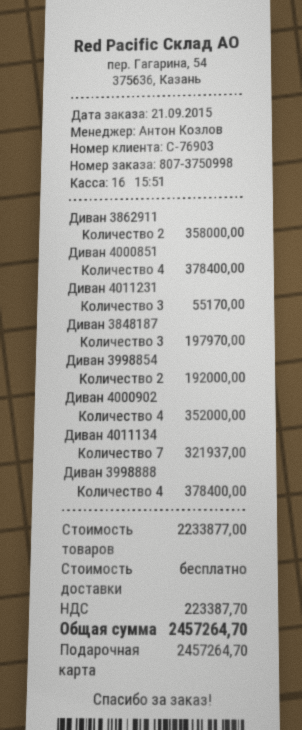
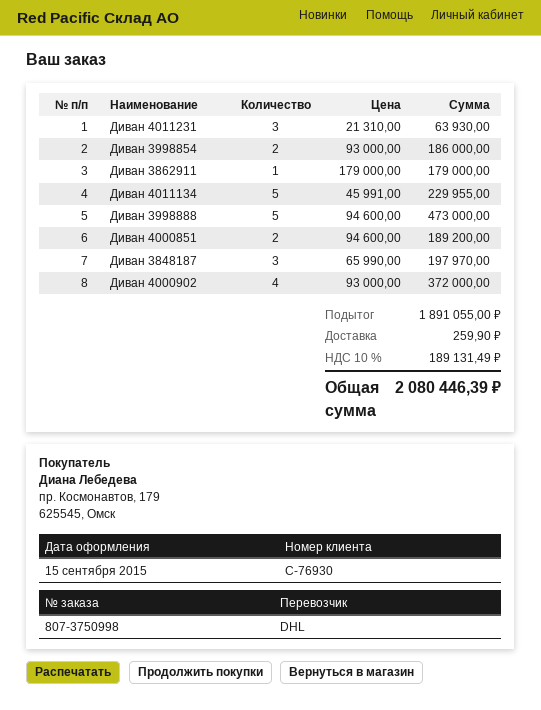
order date: 2015-09-21 -> 2015-09-15
customer number: C-76903 -> C-76930
Диван 3862911: 2 for 358000.00 -> 1 for 179000.00
Диван 4000851: 4 for 378400.00 -> 2 for 189200.00
Диван 4011231: 3 for 55170.00 -> 3 for 63930.00
Диван 3998854: 2 for 192000.00 -> 2 for 186000.00
Диван 4000902: 4 for 352000.00 -> 4 for 372000.00
Диван 4011134: 7 for 321937.00 -> 5 for 229955.00
Диван 3998888: 4 for 378400.00 -> 5 for 473000.00
subtotal: 2233877.00 -> 1891055.00
shipping: 0.00 -> 259.90
tax: 223387.70 -> 189131.49
total: 2457264.70 -> 2080446.39

